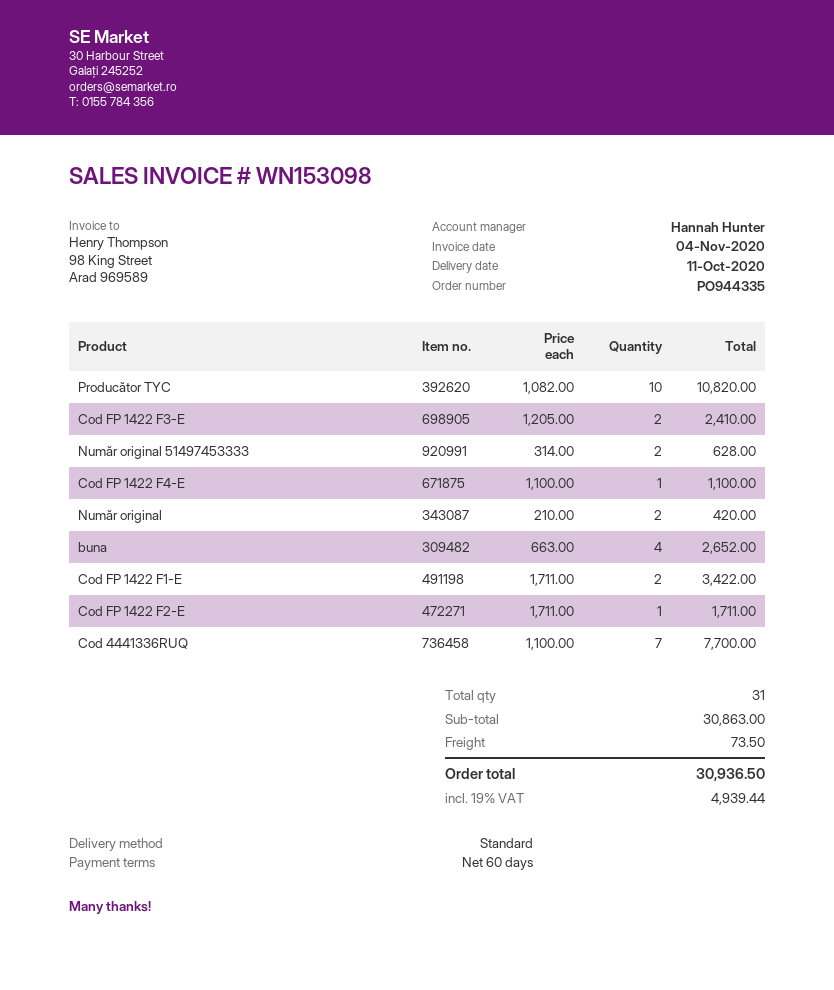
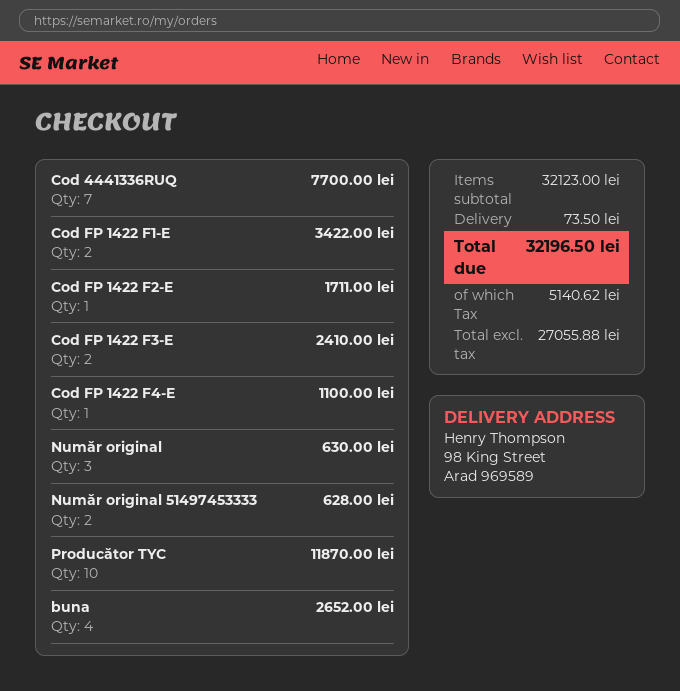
Producător TYC: 10 for 10820.00 -> 10 for 11870.00
Număr original: 2 for 420.00 -> 3 for 630.00
subtotal: 30863.00 -> 32123.00
tax: 4939.44 -> 5140.62
total: 30936.50 -> 32196.50

